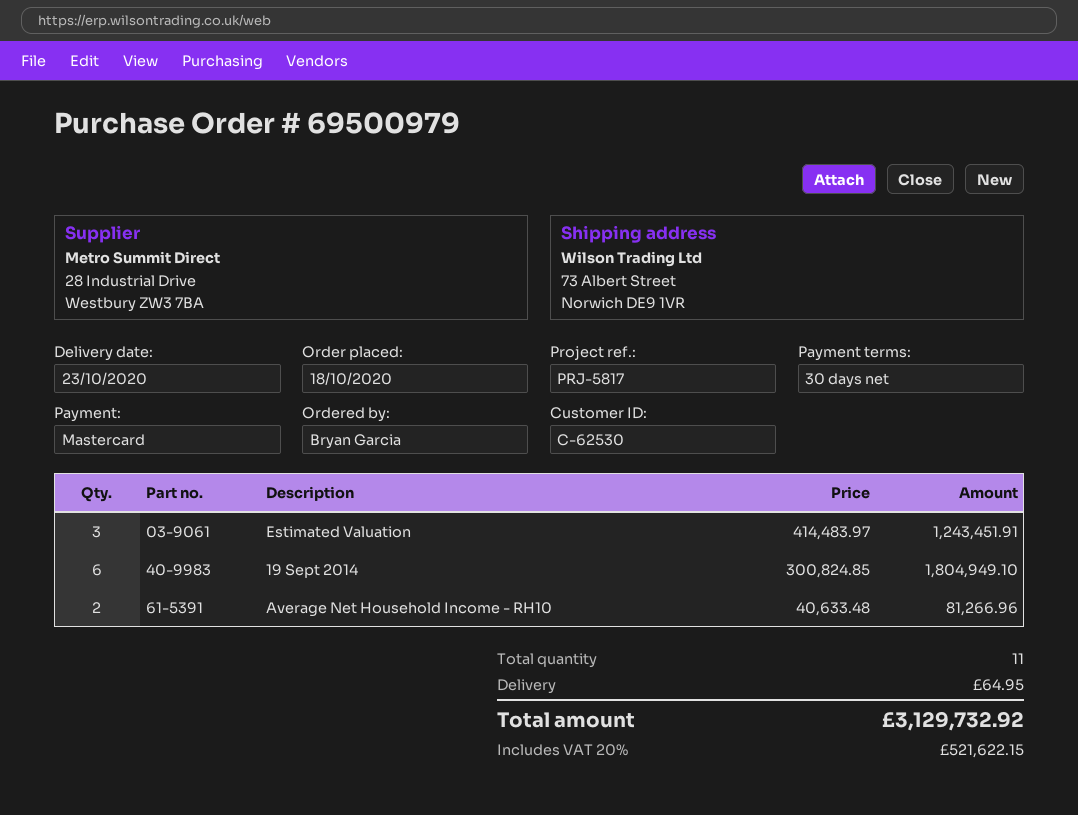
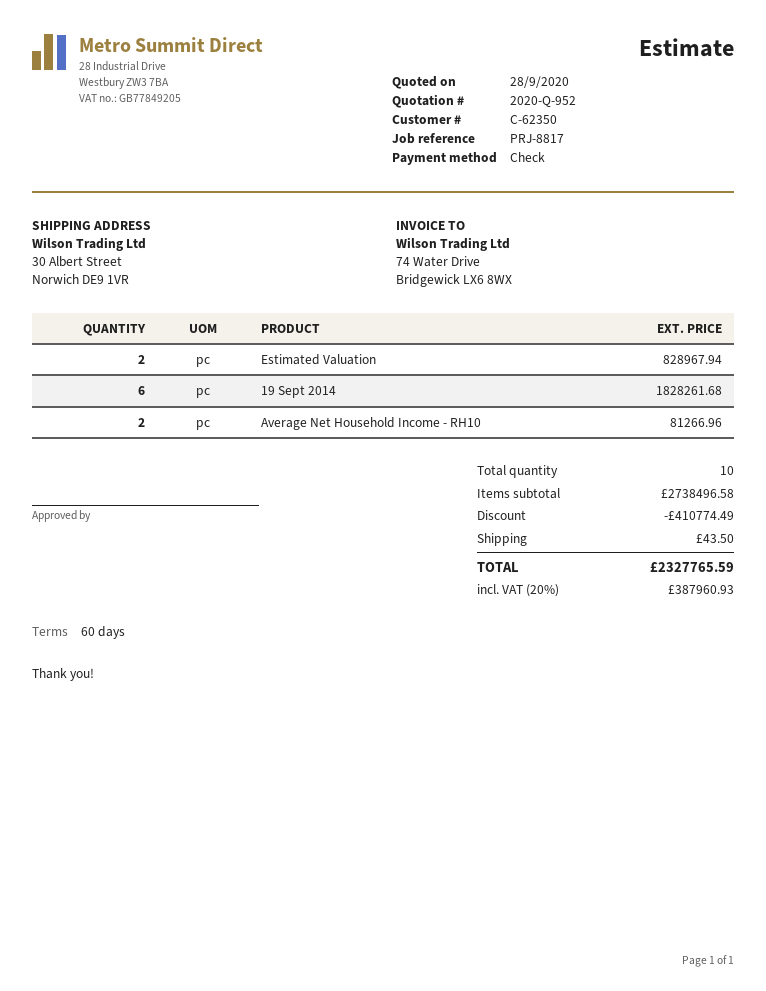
payment terms: 30 days -> 60 days
customer number: C-62530 -> C-62350
reference: PRJ-5817 -> PRJ-8817
payment method: Mastercard -> cheque
ship to: 73 Albert Street, Norwich DE9 1VR -> 30 Albert Street, Norwich DE9 1VR
Estimated Valuation: 3 for 1243451.91 -> 2 for 828967.94
19 Sept 2014: 6 for 1804949.10 -> 6 for 1828261.68
total quantity: 11 -> 10
discount: none -> 410774.49
shipping: 64.95 -> 43.50
tax: 20% = 521622.15 -> 20% = 387960.93
total: 3129732.92 -> 2327765.59

